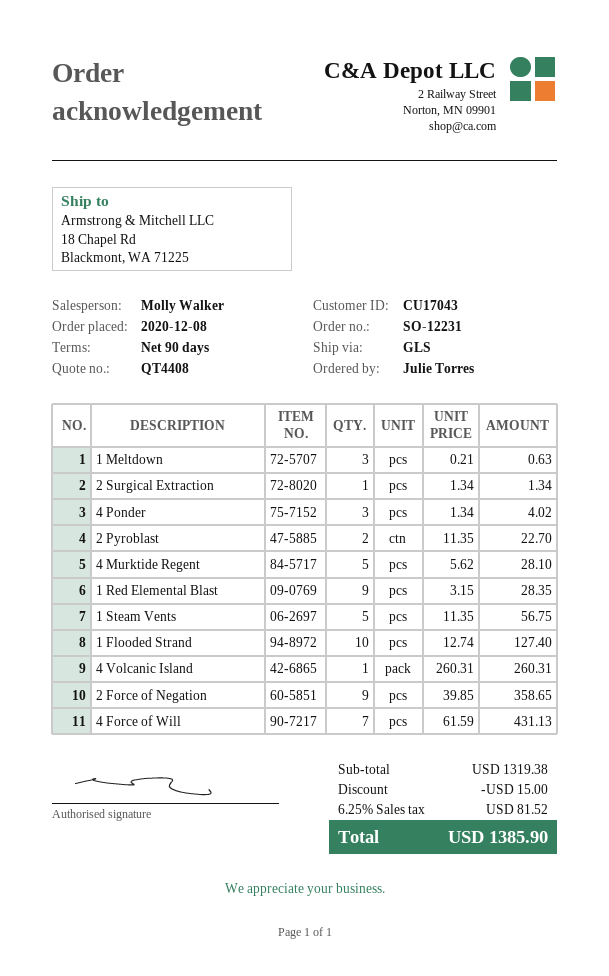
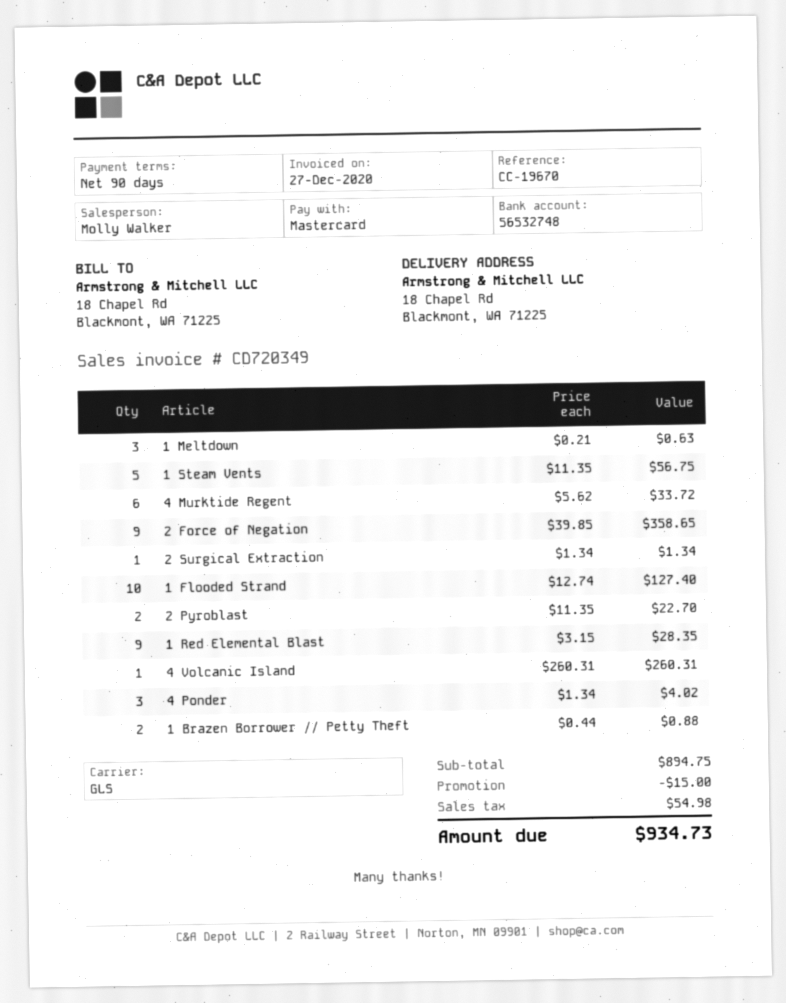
4 Murktide Regent: 5 x 5.62 = 28.10 -> 6 x 5.62 = 33.72
4 Force of Will: 7 x 61.59 = 431.13 -> none
1 Brazen Borrower // Petty Theft: none -> 2 x 0.44 = 0.88
subtotal: 1319.38 -> 894.75
tax: 81.52 -> 54.98
total: 1385.90 -> 934.73

